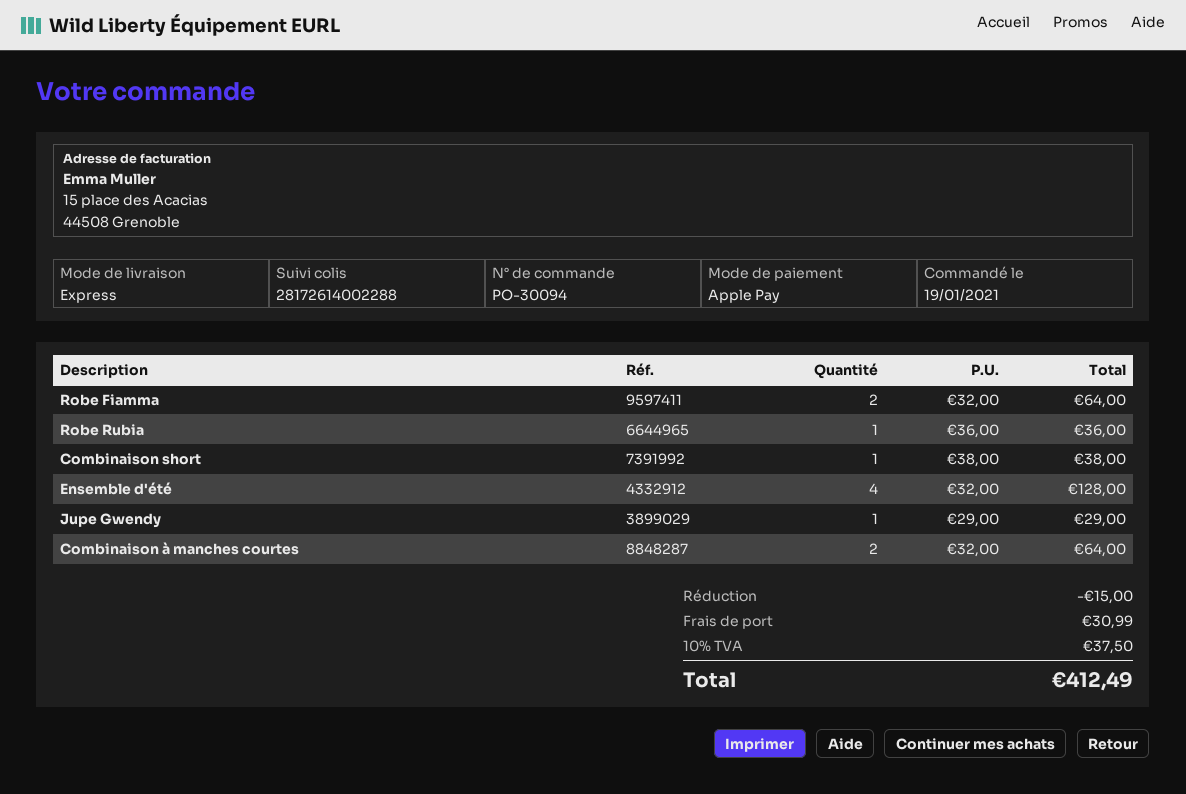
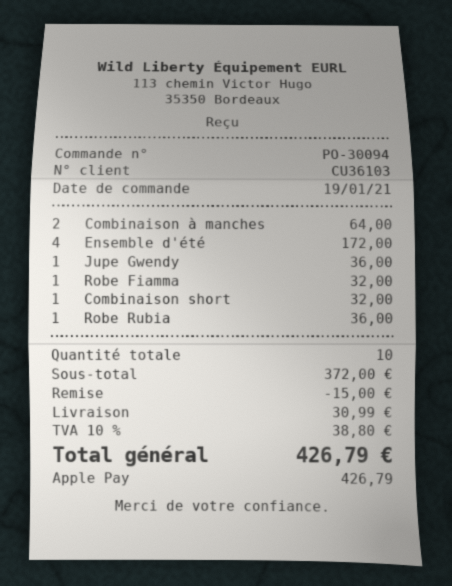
Robe Fiamma: 2 for 64.00 -> 1 for 32.00
Combinaison short: 1 for 38.00 -> 1 for 32.00
Ensemble d'été: 4 for 128.00 -> 4 for 172.00
Jupe Gwendy: 1 for 29.00 -> 1 for 36.00
tax: 10% = 37.50 -> 10% = 38.80
total: 412.49 -> 426.79

